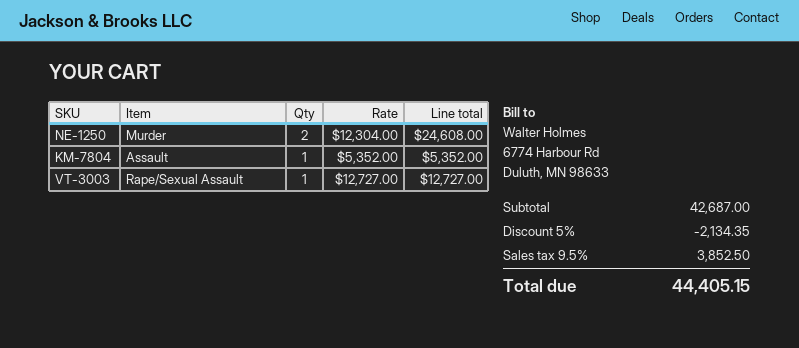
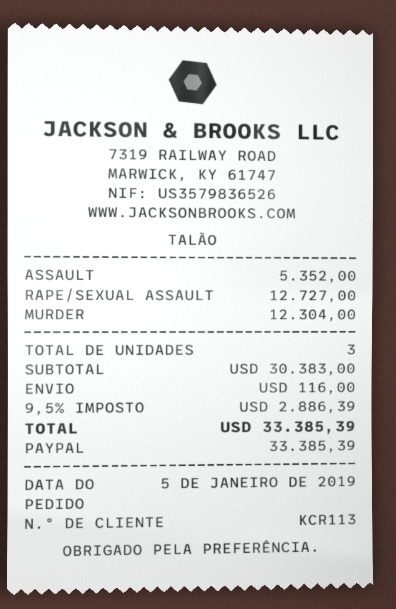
Murder: 2 for 24608.00 -> 1 for 12304.00
subtotal: 42687.00 -> 30383.00
discount: 5% = 2134.35 -> none
shipping: none -> 116.00
tax: 9.5% = 3852.50 -> 9.5% = 2886.39
total: 44405.15 -> 33385.39

